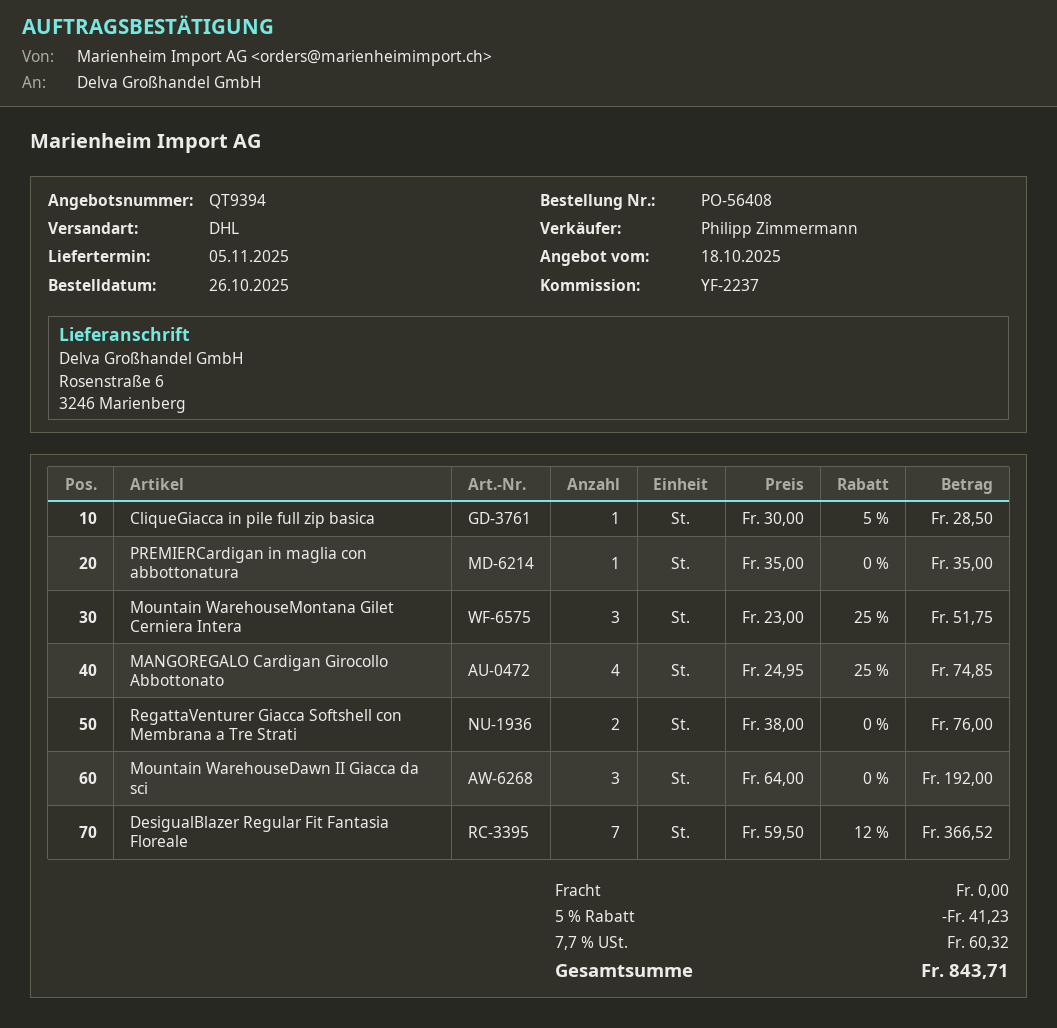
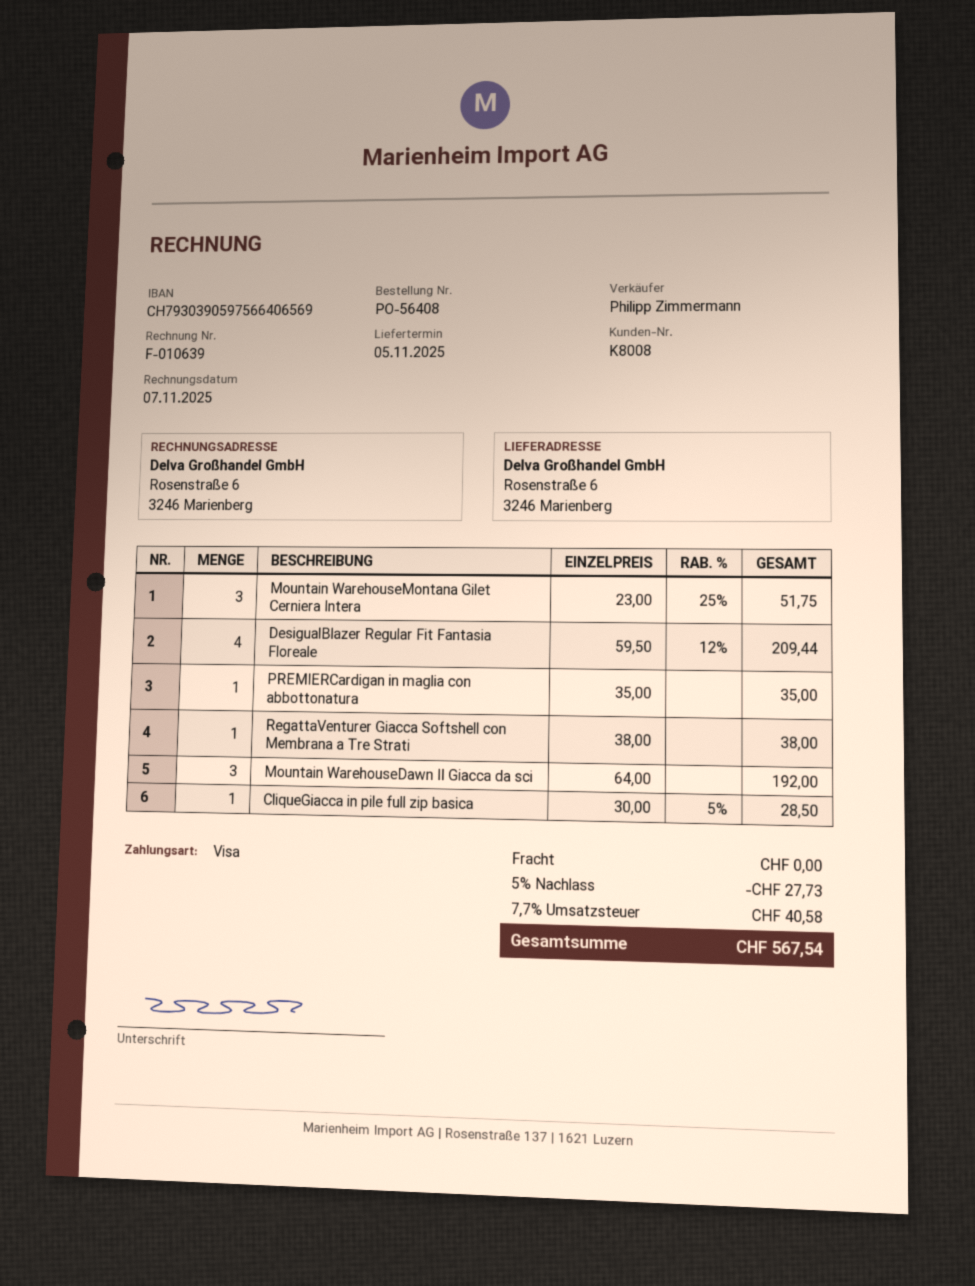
MANGOREGALO Cardigan Girocollo Abbottonato: 4 x 24.95 - 25% = 74.85 -> none
RegattaVenturer Giacca Softshell con Membrana a Tre Strati: 2 x 38.00 = 76.00 -> 1 x 38.00 = 38.00
DesigualBlazer Regular Fit Fantasia Floreale: 7 x 59.50 - 12% = 366.52 -> 4 x 59.50 - 12% = 209.44
discount: 5% = 41.23 -> 5% = 27.73
tax: 7.7% = 60.32 -> 7.7% = 40.58
total: 843.71 -> 567.54

